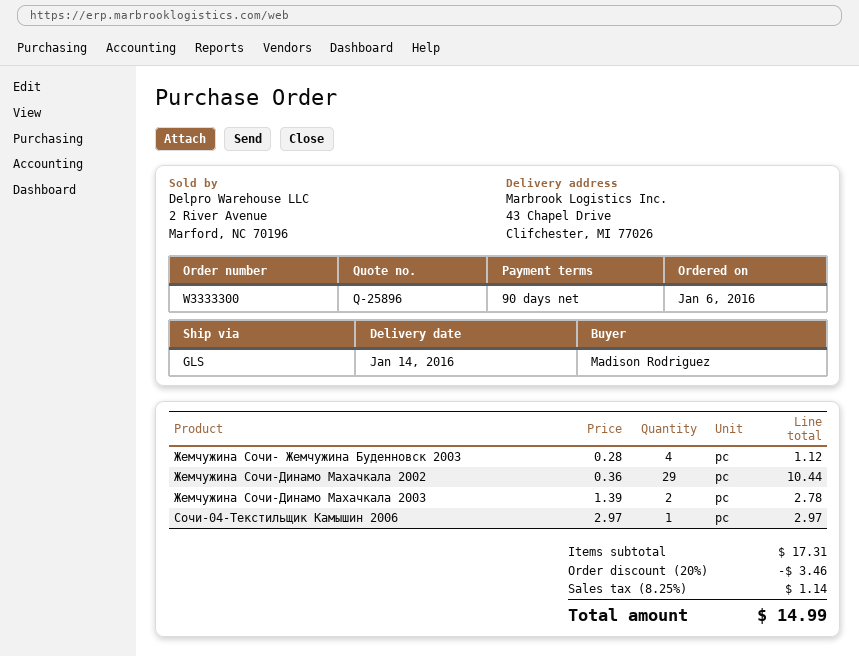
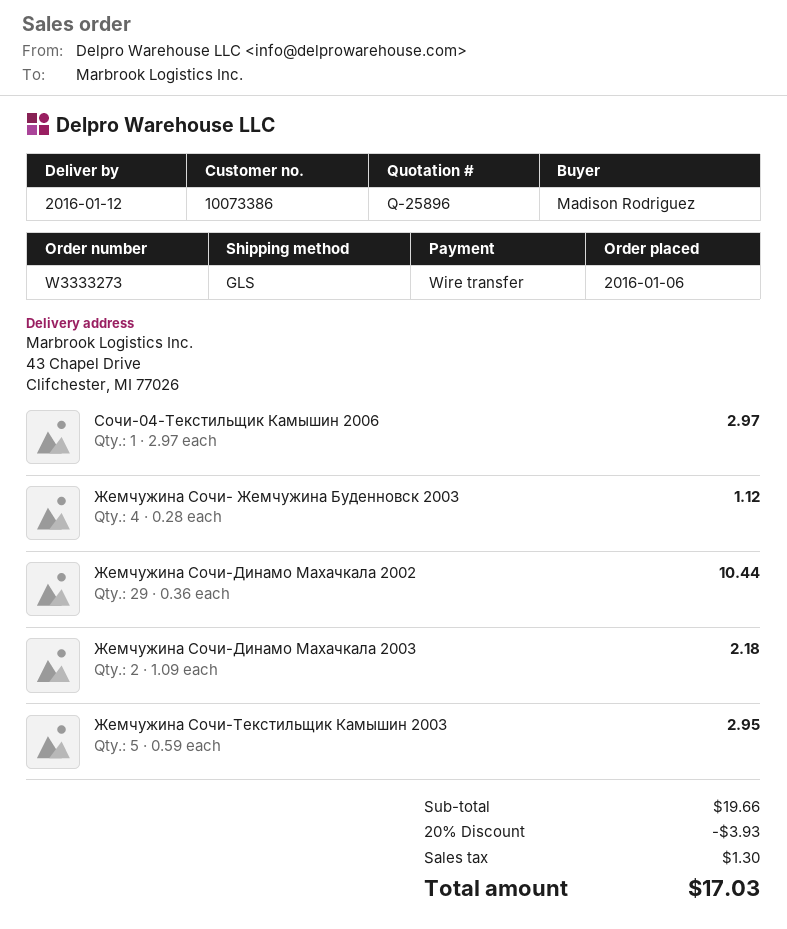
order number: W3333300 -> W3333273
delivery date: 2016-01-14 -> 2016-01-12
Жемчужина Сочи-Динамо Махачкала 2003: 2 x 1.39 = 2.78 -> 2 x 1.09 = 2.18
Жемчужина Сочи-Текстильщик Камышин 2003: none -> 5 x 0.59 = 2.95
subtotal: 17.31 -> 19.66
discount: 20% = 3.46 -> 20% = 3.93
tax: 1.14 -> 1.30
total: 14.99 -> 17.03

